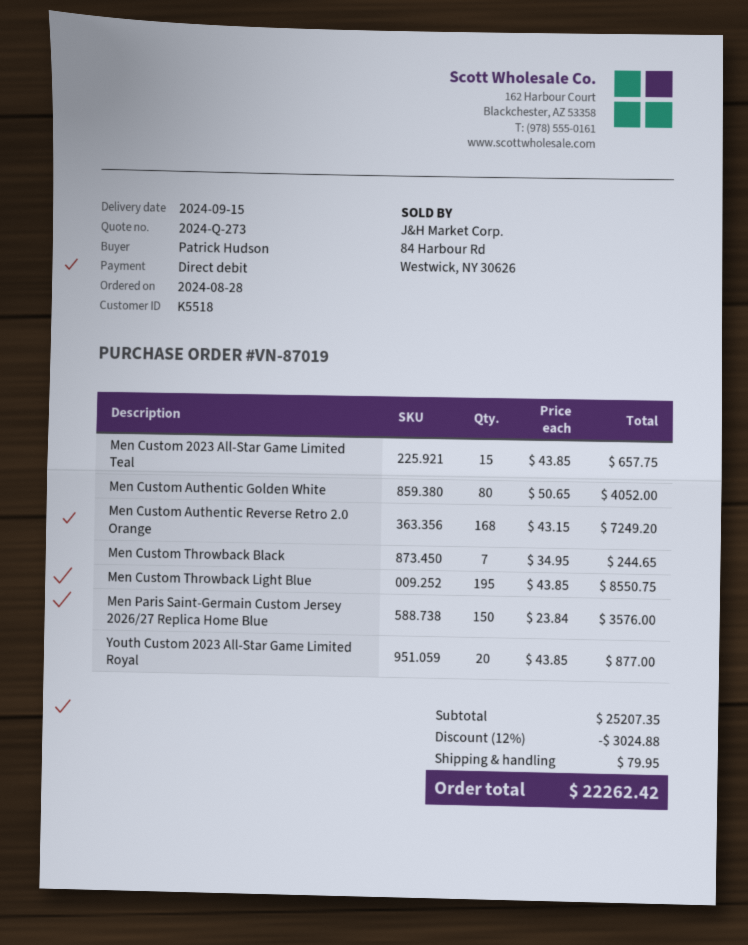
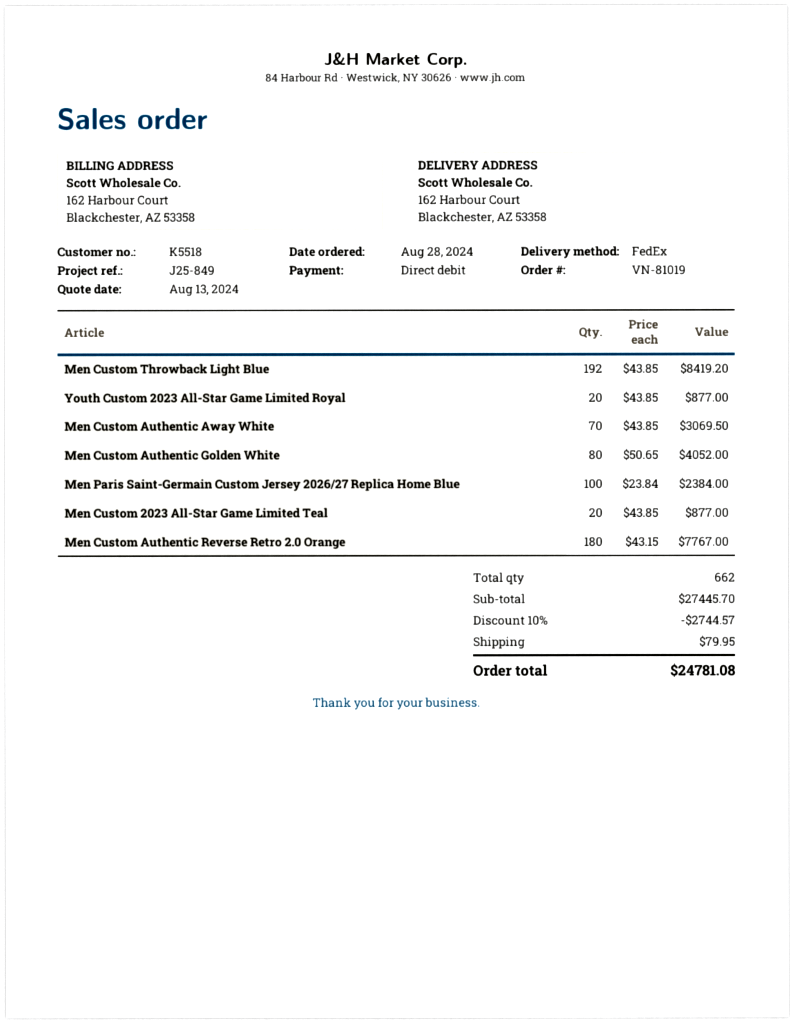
order number: VN-87019 -> VN-81019
Men Custom 2023 All-Star Game Limited Teal: 15 x 43.85 = 657.75 -> 20 x 43.85 = 877.00
Men Custom Authentic Reverse Retro 2.0 Orange: 168 x 43.15 = 7249.20 -> 180 x 43.15 = 7767.00
Men Custom Throwback Black: 7 x 34.95 = 244.65 -> none
Men Custom Throwback Light Blue: 195 x 43.85 = 8550.75 -> 192 x 43.85 = 8419.20
Men Paris Saint-Germain Custom Jersey 2026/27 Replica Home Blue: 150 x 23.84 = 3576.00 -> 100 x 23.84 = 2384.00
Men Custom Authentic Away White: none -> 70 x 43.85 = 3069.50
subtotal: 25207.35 -> 27445.70
discount: 12% = 3024.88 -> 10% = 2744.57
total: 22262.42 -> 24781.08

